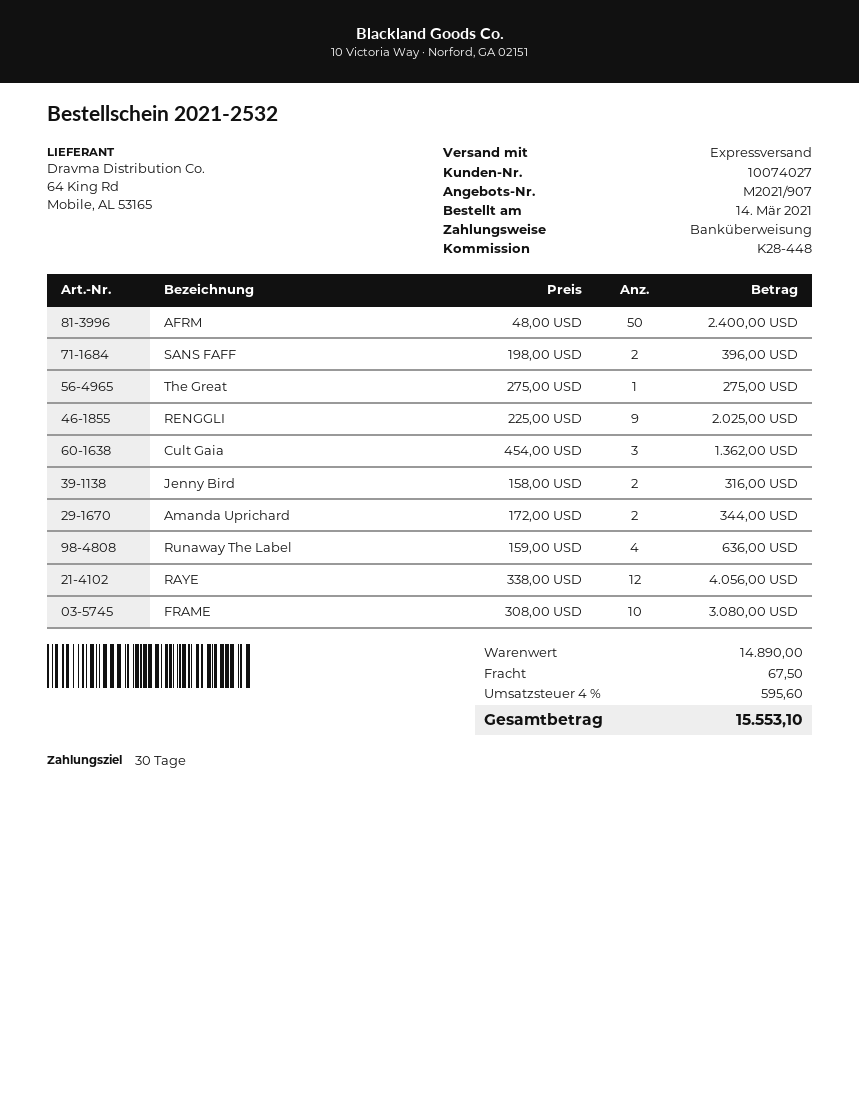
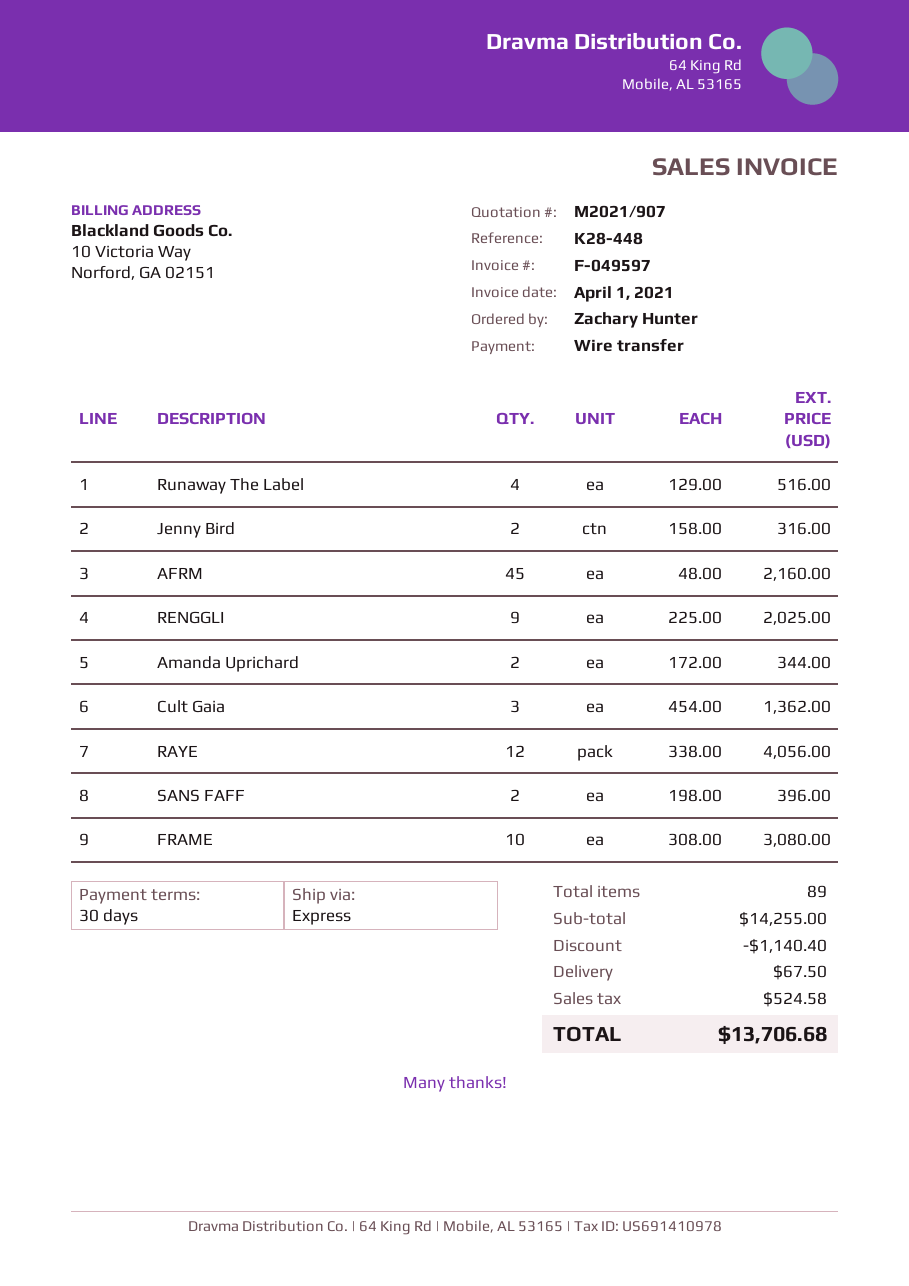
AFRM: 50 x 48.00 = 2400.00 -> 45 x 48.00 = 2160.00
The Great: 1 x 275.00 = 275.00 -> none
Runaway The Label: 4 x 159.00 = 636.00 -> 4 x 129.00 = 516.00
subtotal: 14890.00 -> 14255.00
discount: none -> 1140.40
tax: 595.60 -> 524.58
total: 15553.10 -> 13706.68

